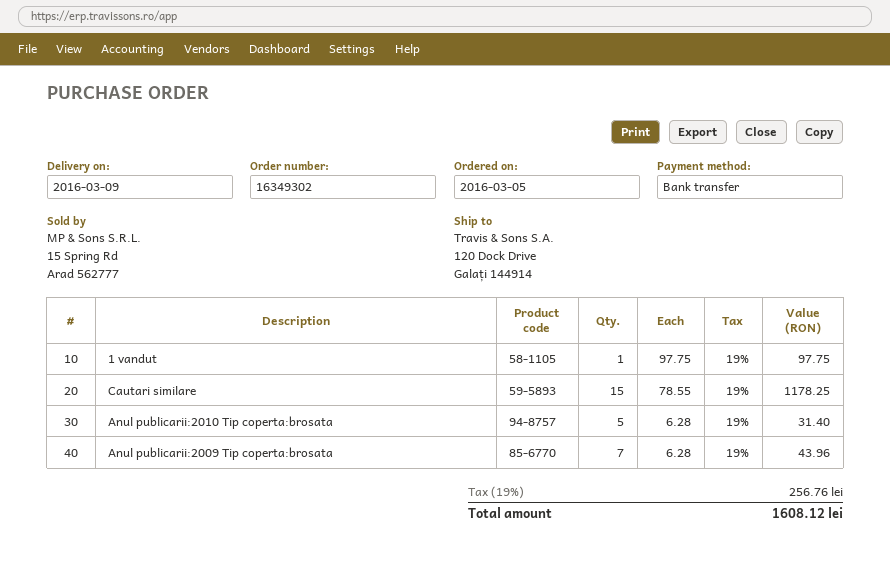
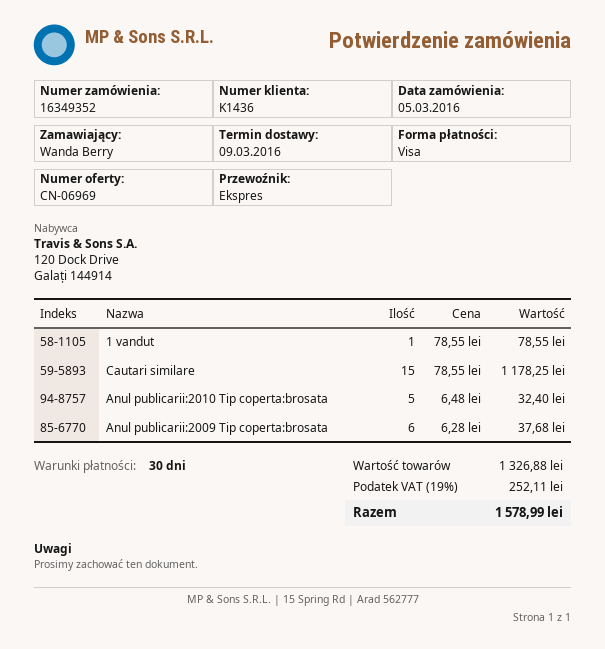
order number: 16349302 -> 16349352
payment method: bank transfer -> Visa
1 vandut: 1 x 97.75 = 97.75 -> 1 x 78.55 = 78.55
Anul publicarii:2010 Tip coperta:brosata: 5 x 6.28 = 31.40 -> 5 x 6.48 = 32.40
Anul publicarii:2009 Tip coperta:brosata: 7 x 6.28 = 43.96 -> 6 x 6.28 = 37.68
tax: 19% = 256.76 -> 19% = 252.11
total: 1608.12 -> 1578.99

